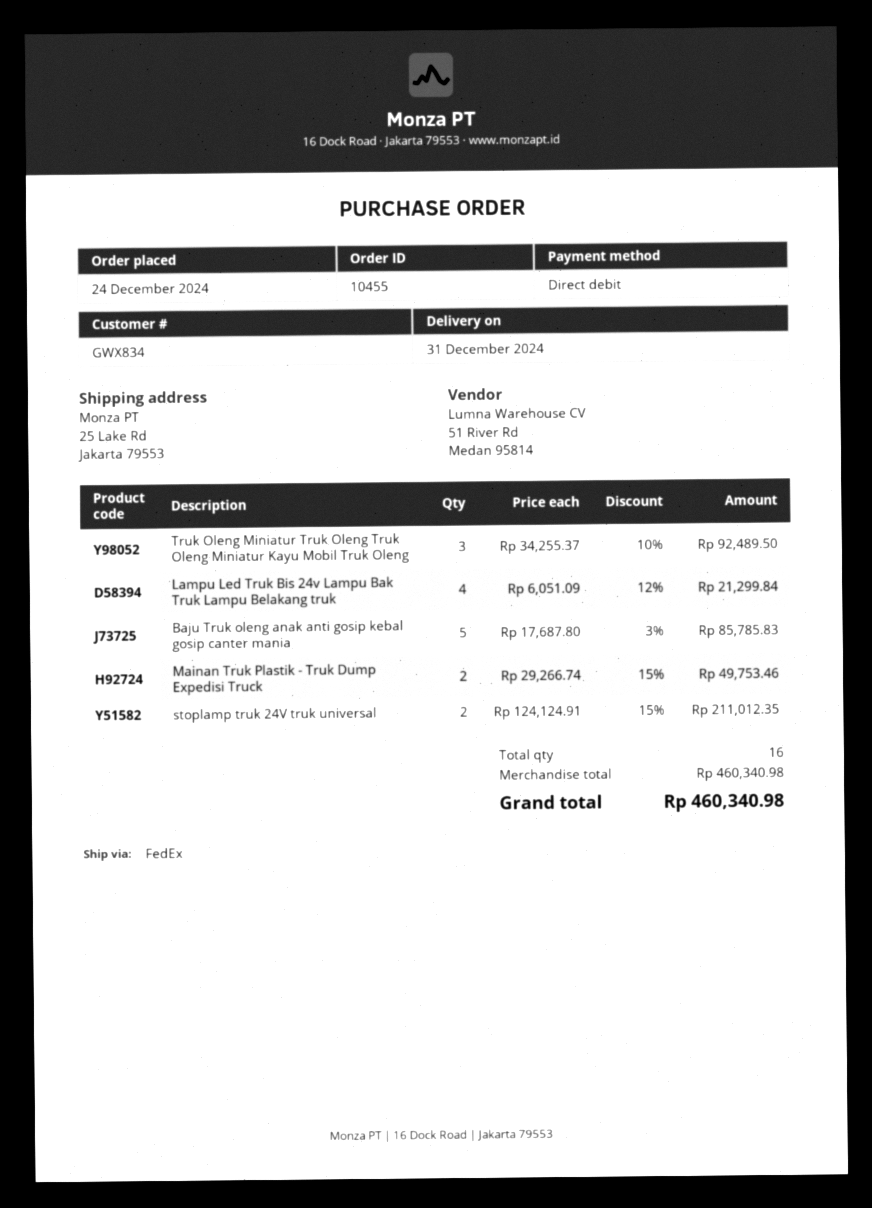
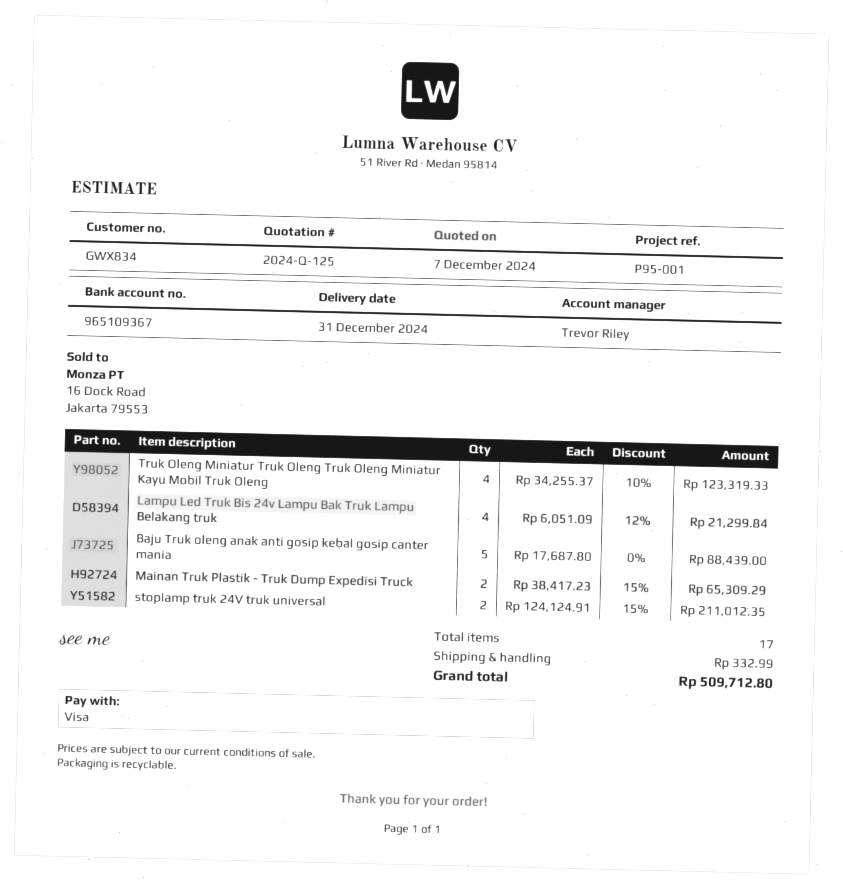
payment method: direct debit -> Visa
Truk Oleng Miniatur Truk Oleng Truk Oleng Miniatur Kayu Mobil Truk Oleng: 3 x 34255.37 - 10% = 92489.50 -> 4 x 34255.37 - 10% = 123319.33
Baju Truk oleng anak anti gosip kebal gosip canter mania: 5 x 17687.80 - 3% = 85785.83 -> 5 x 17687.80 = 88439.00
Mainan Truk Plastik - Truk Dump Expedisi Truck: 2 x 29266.74 - 15% = 49753.46 -> 2 x 38417.23 - 15% = 65309.29
total quantity: 16 -> 17
shipping: none -> 332.99
total: 460340.98 -> 509712.80

